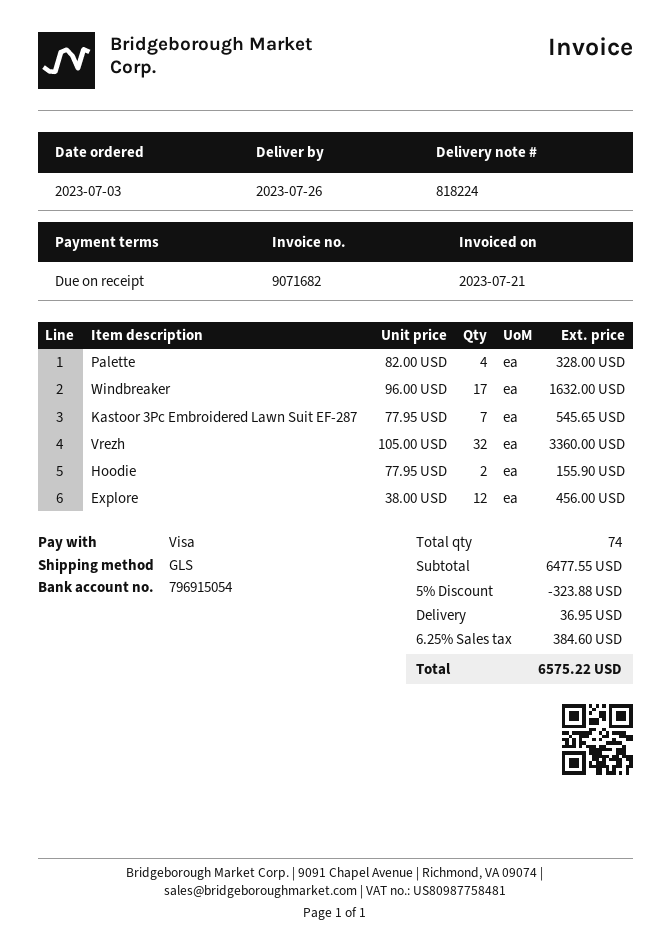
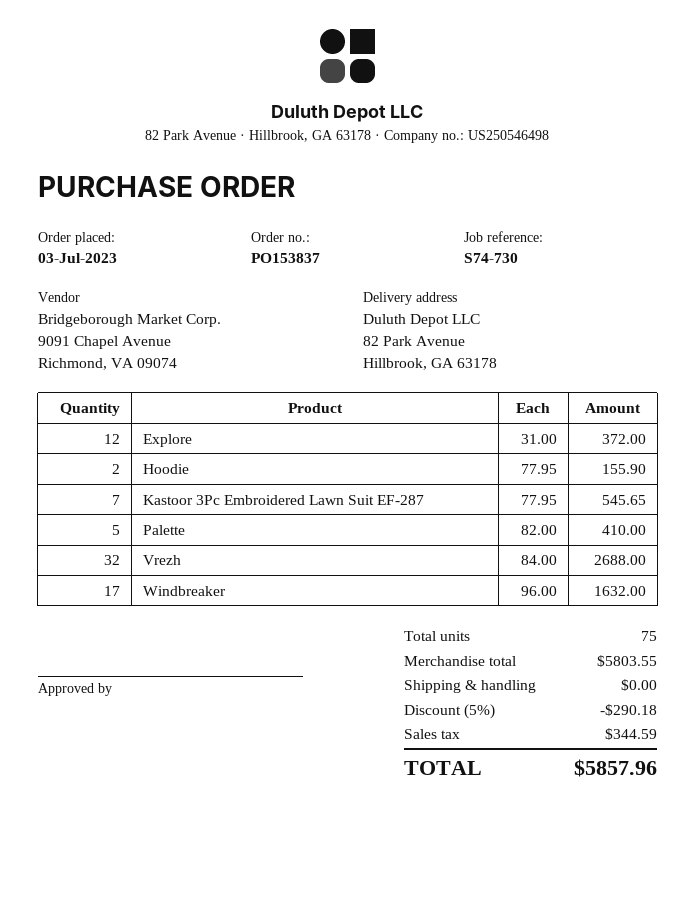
Palette: 4 x 82.00 = 328.00 -> 5 x 82.00 = 410.00
Vrezh: 32 x 105.00 = 3360.00 -> 32 x 84.00 = 2688.00
Explore: 12 x 38.00 = 456.00 -> 12 x 31.00 = 372.00
total quantity: 74 -> 75
subtotal: 6477.55 -> 5803.55
discount: 5% = 323.88 -> 5% = 290.18
shipping: 36.95 -> 0.00
tax: 384.60 -> 344.59
total: 6575.22 -> 5857.96

